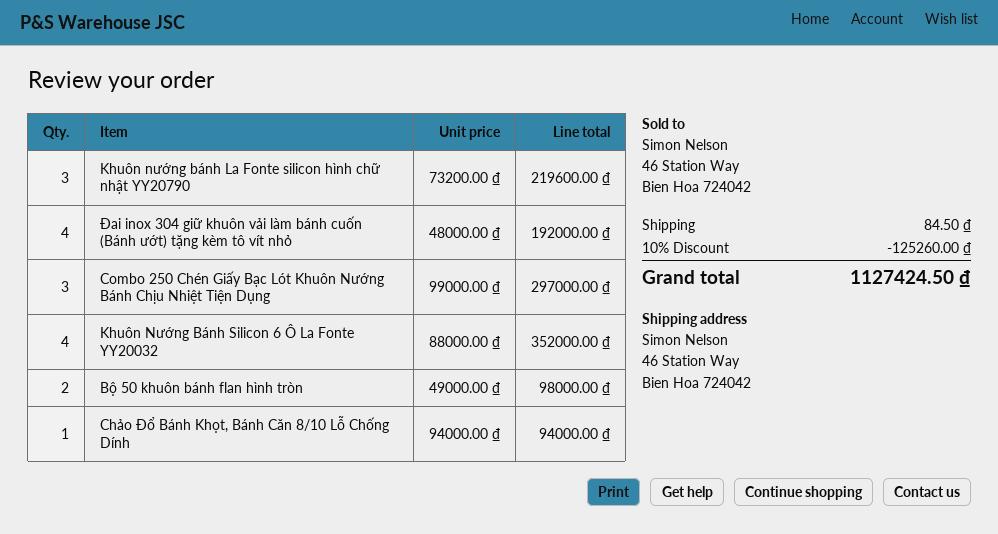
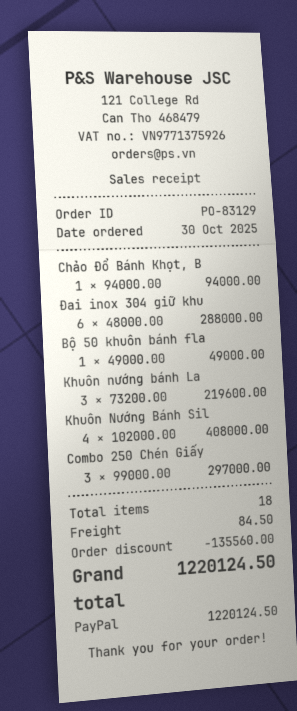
Đai inox 304 giữ khuôn vải làm bánh cuốn (Bánh ướt) tặng kèm tô vít nhỏ: 4 x 48000.00 = 192000.00 -> 6 x 48000.00 = 288000.00
Khuôn Nướng Bánh Silicon 6 Ô La Fonte YY20032: 4 x 88000.00 = 352000.00 -> 4 x 102000.00 = 408000.00
Bộ 50 khuôn bánh flan hình tròn: 2 x 49000.00 = 98000.00 -> 1 x 49000.00 = 49000.00
discount: 125260.00 -> 135560.00
total: 1127424.50 -> 1220124.50

